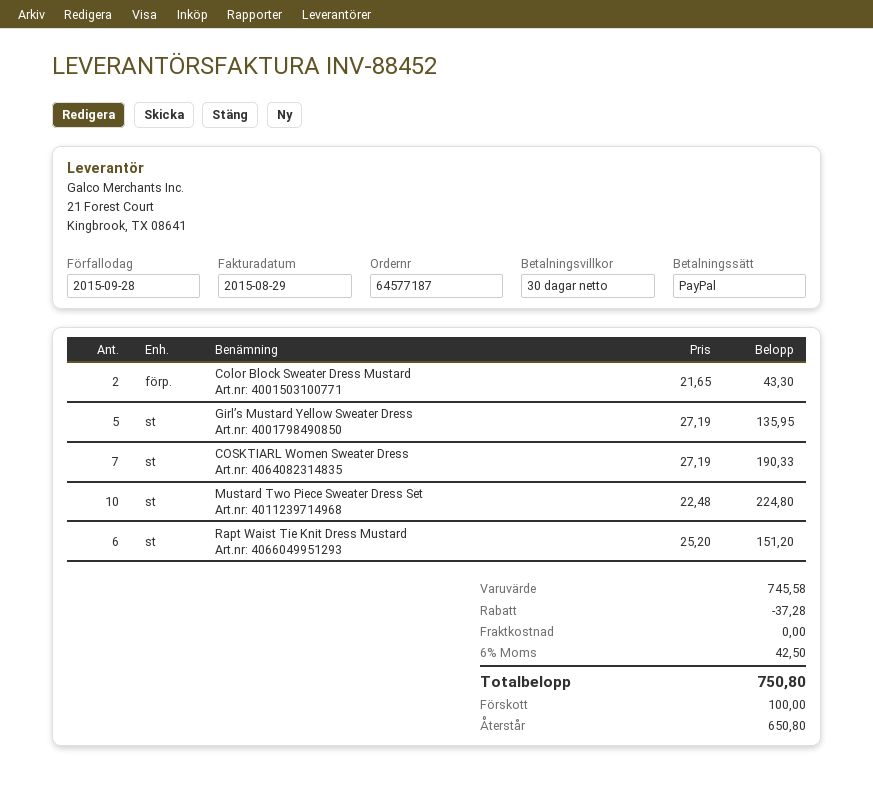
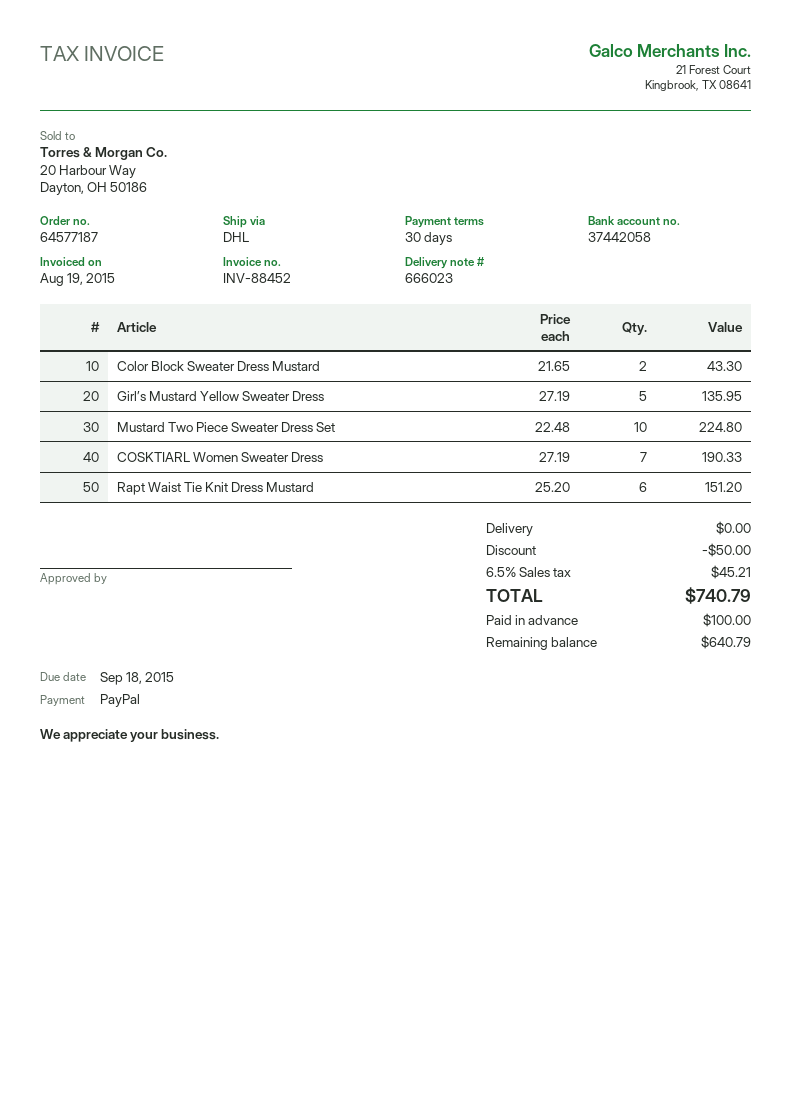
invoice date: 2015-08-29 -> 2015-08-19
due date: 2015-09-28 -> 2015-09-18
discount: 37.28 -> 50.00
tax: 6% = 42.50 -> 6.5% = 45.21
total: 750.80 -> 740.79
balance: 650.80 -> 640.79

